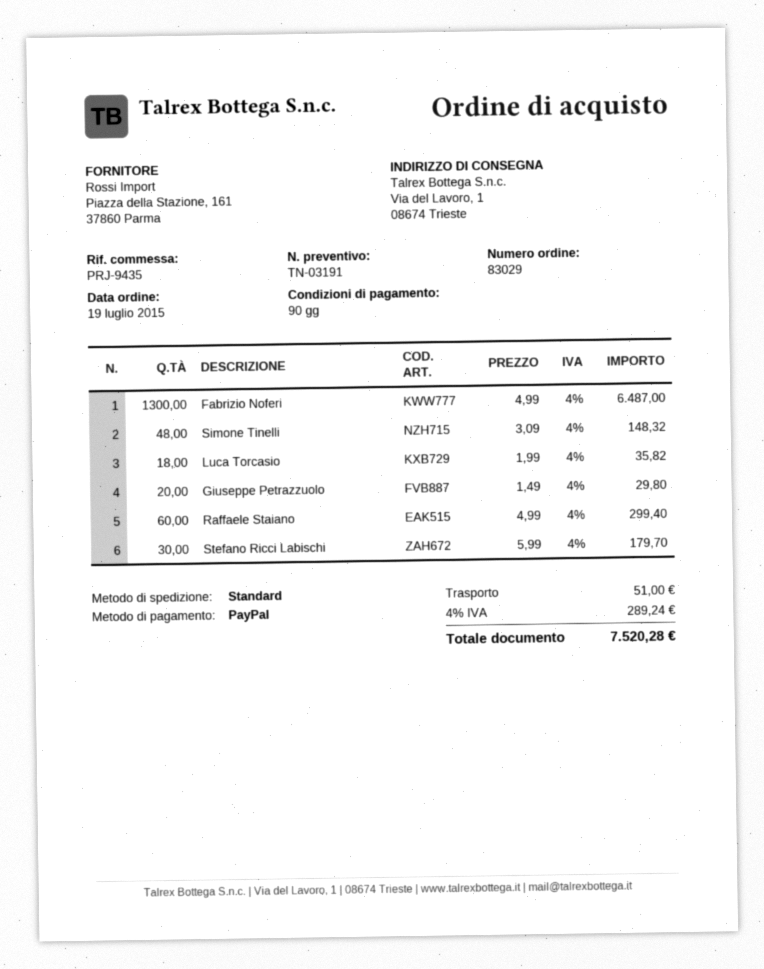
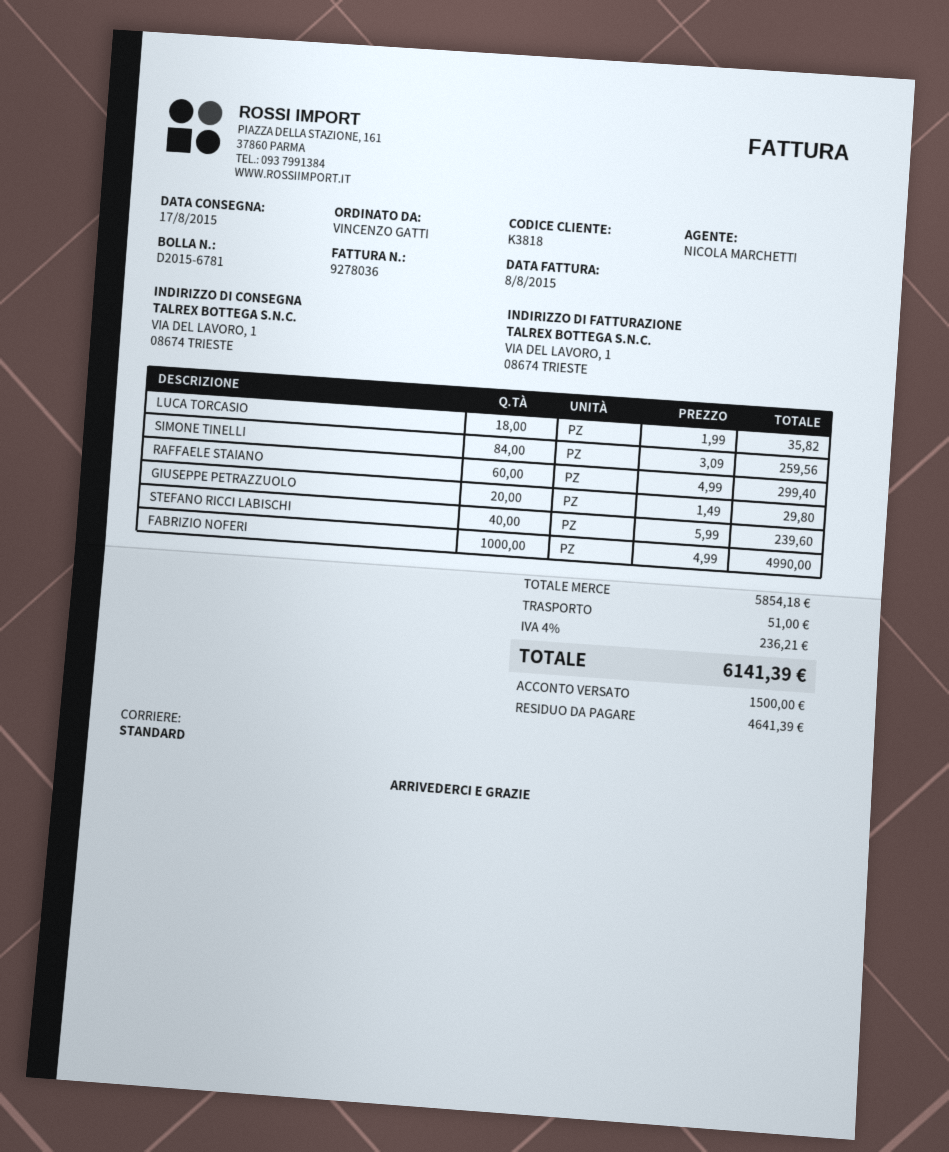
Fabrizio Noferi: 1300 x 4.99 = 6487.00 -> 1000 x 4.99 = 4990.00
Simone Tinelli: 48 x 3.09 = 148.32 -> 84 x 3.09 = 259.56
Stefano Ricci Labischi: 30 x 5.99 = 179.70 -> 40 x 5.99 = 239.60
tax: 4% = 289.24 -> 4% = 236.21
total: 7520.28 -> 6141.39

